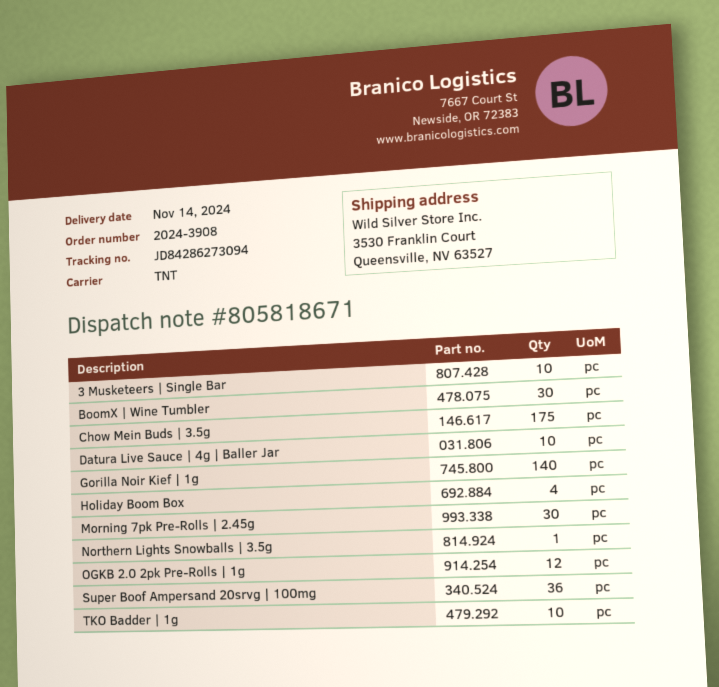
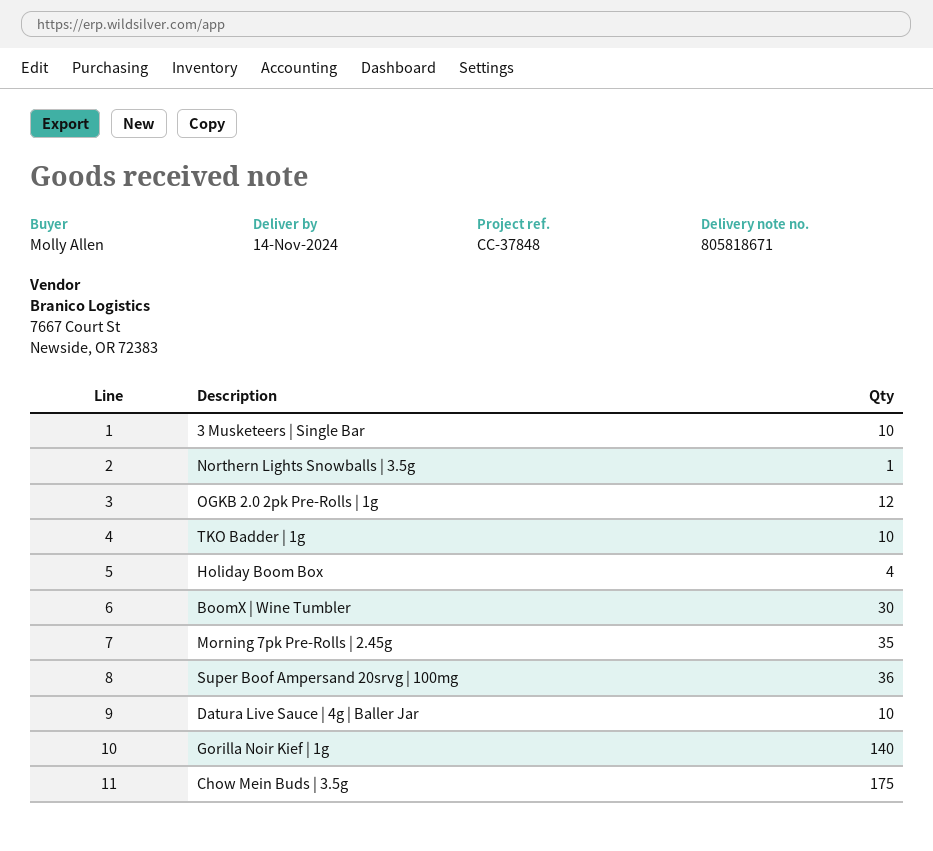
Morning 7pk Pre-Rolls | 2.45g: 30 -> 35

